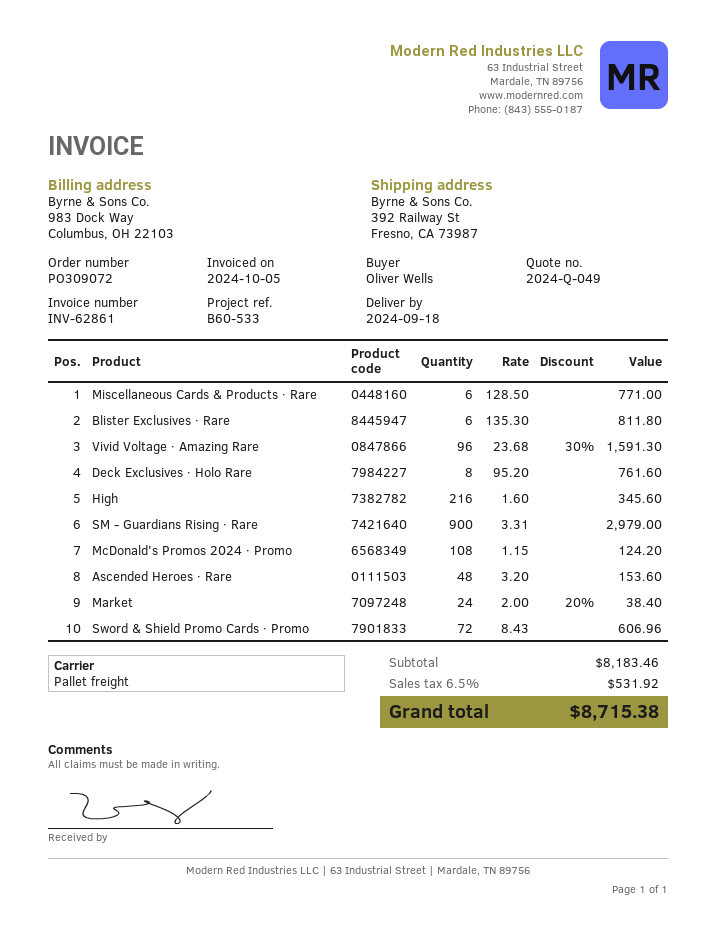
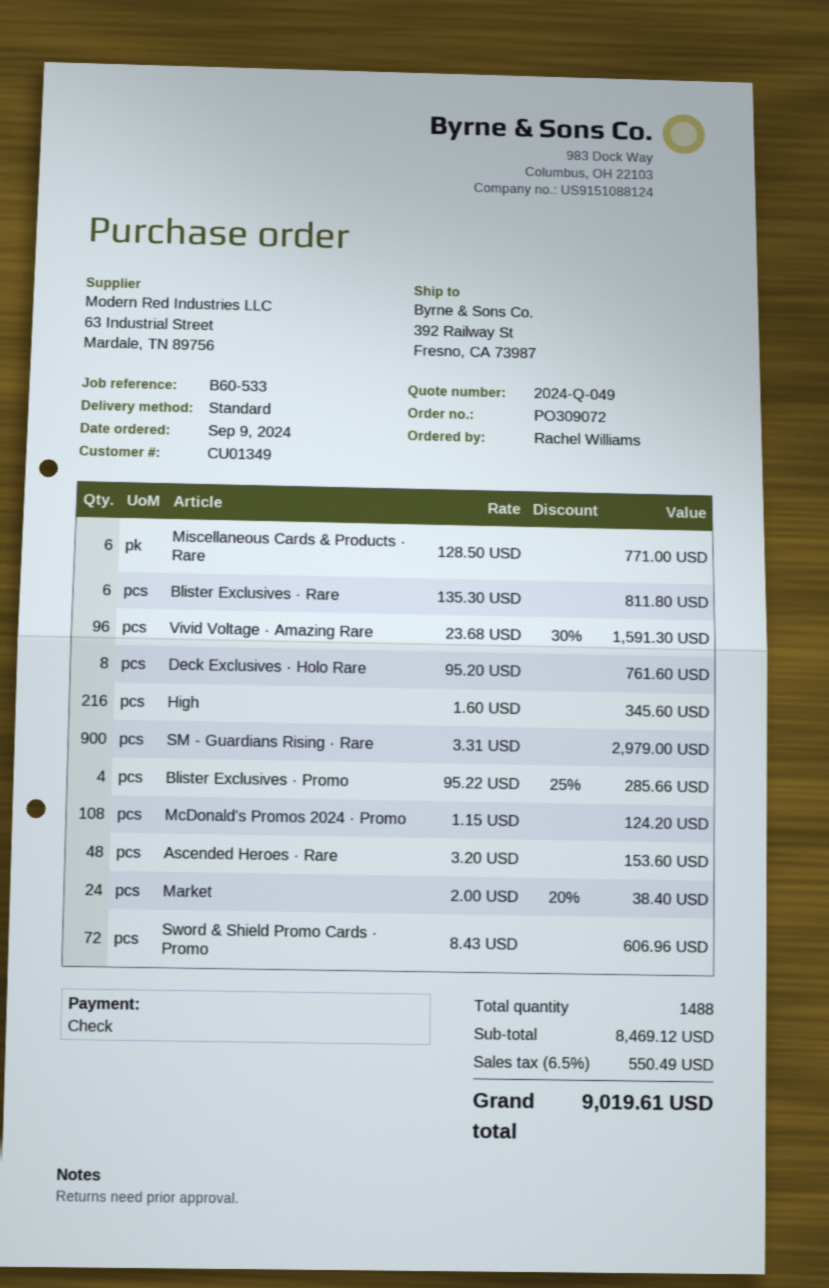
ordered by: Oliver Wells -> Rachel Williams
shipping method: pallet freight -> standard
Blister Exclusives · Promo: none -> 4 x 95.22 - 25% = 285.66
subtotal: 8183.46 -> 8469.12
tax: 6.5% = 531.92 -> 6.5% = 550.49
total: 8715.38 -> 9019.61

